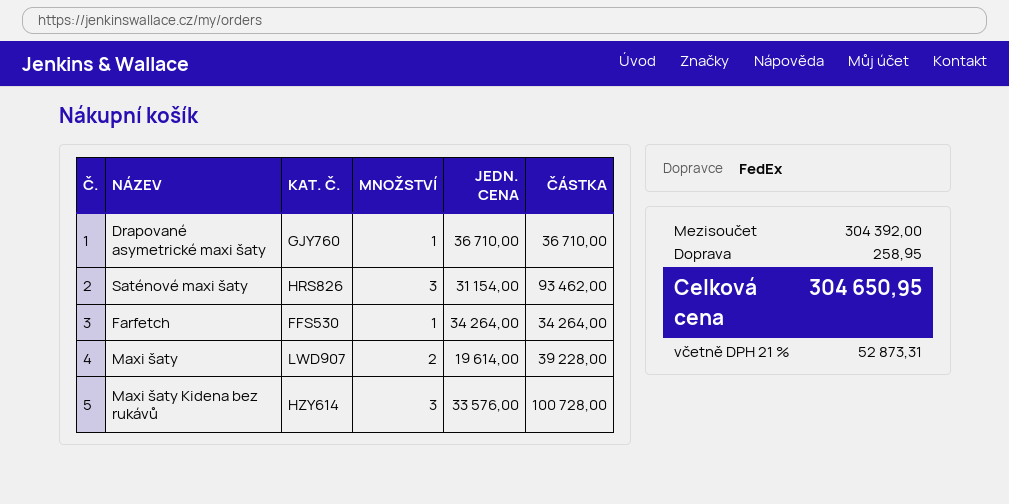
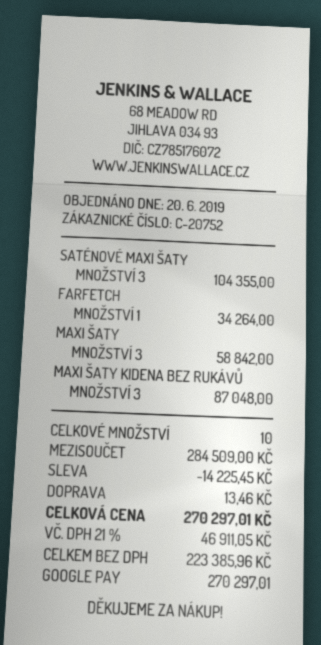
Drapované asymetrické maxi šaty: 1 for 36710.00 -> none
Saténové maxi šaty: 3 for 93462.00 -> 3 for 104355.00
Maxi šaty: 2 for 39228.00 -> 3 for 58842.00
Maxi šaty Kidena bez rukávů: 3 for 100728.00 -> 3 for 87048.00
subtotal: 304392.00 -> 284509.00
discount: none -> 14225.45
shipping: 258.95 -> 13.46
tax: 21% = 52873.31 -> 21% = 46911.05
total: 304650.95 -> 270297.01

